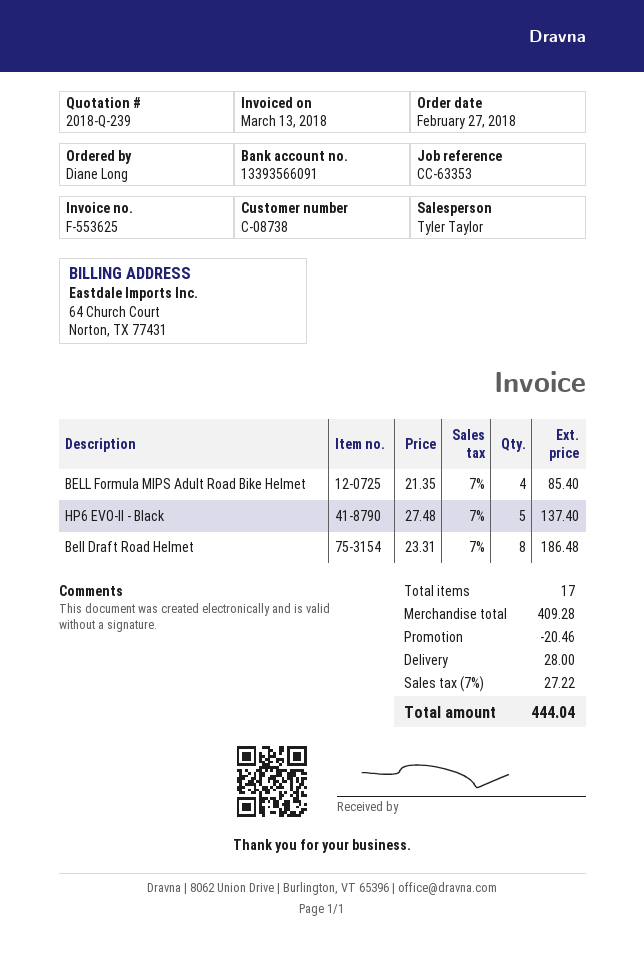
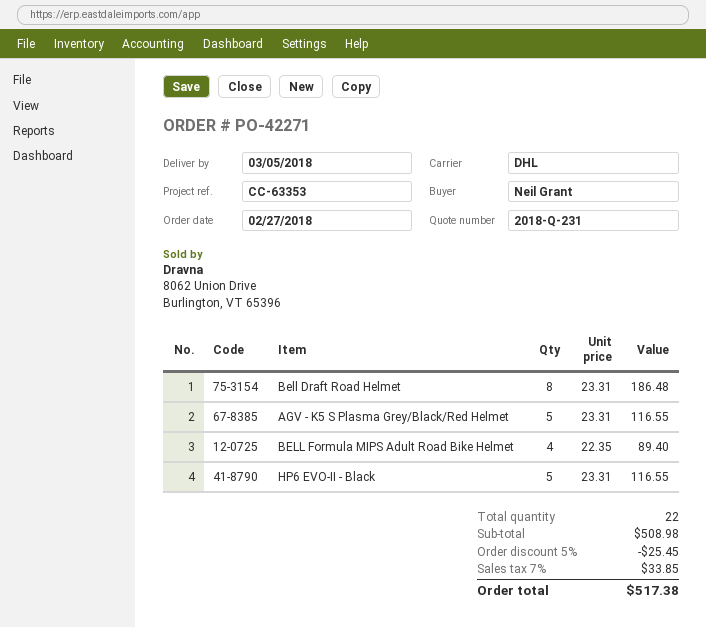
quote number: 2018-Q-239 -> 2018-Q-231
ordered by: Diane Long -> Neil Grant
BELL Formula MIPS Adult Road Bike Helmet: 4 x 21.35 = 85.40 -> 4 x 22.35 = 89.40
HP6 EVO-II - Black: 5 x 27.48 = 137.40 -> 5 x 23.31 = 116.55
AGV - K5 S Plasma Grey/Black/Red Helmet: none -> 5 x 23.31 = 116.55
total quantity: 17 -> 22
subtotal: 409.28 -> 508.98
discount: 20.46 -> 25.45
shipping: 28.00 -> none
tax: 7% = 27.22 -> 7% = 33.85
total: 444.04 -> 517.38

